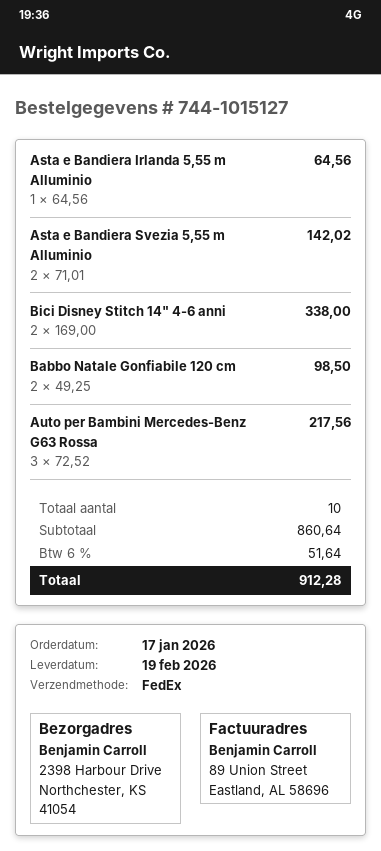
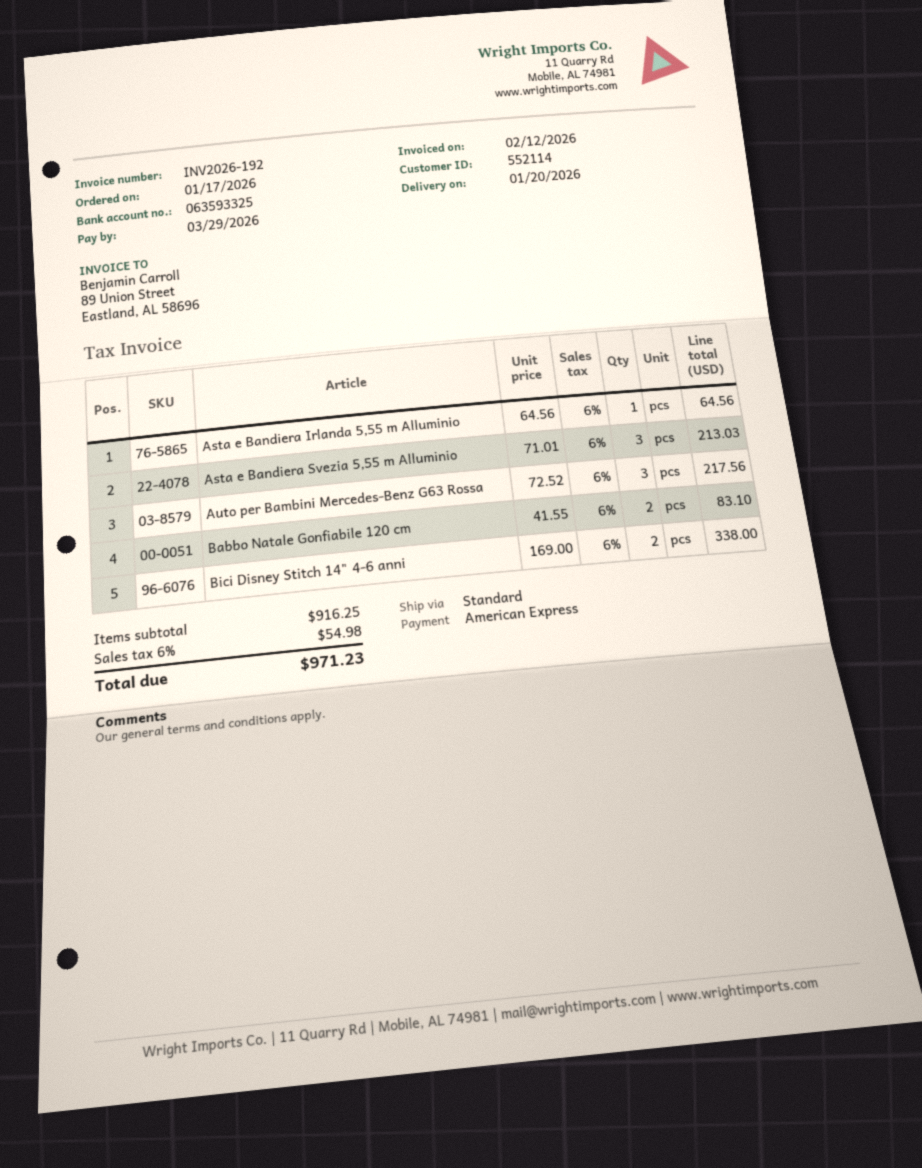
delivery date: 2026-02-19 -> 2026-01-20
shipping method: FedEx -> standard
Asta e Bandiera Svezia 5,55 m Alluminio: 2 x 71.01 = 142.02 -> 3 x 71.01 = 213.03
Babbo Natale Gonfiabile 120 cm: 2 x 49.25 = 98.50 -> 2 x 41.55 = 83.10
subtotal: 860.64 -> 916.25
tax: 6% = 51.64 -> 6% = 54.98
total: 912.28 -> 971.23

